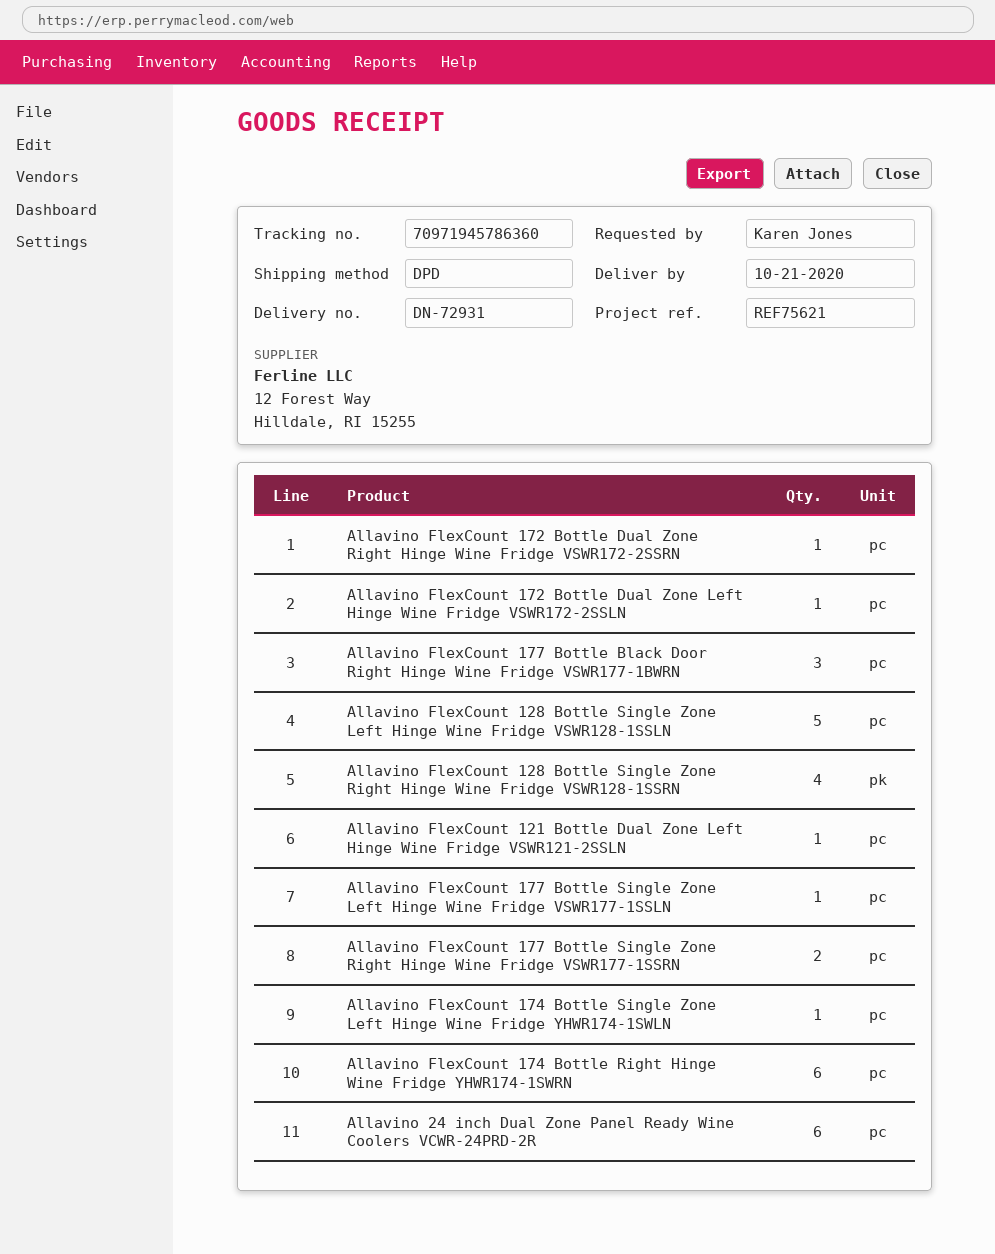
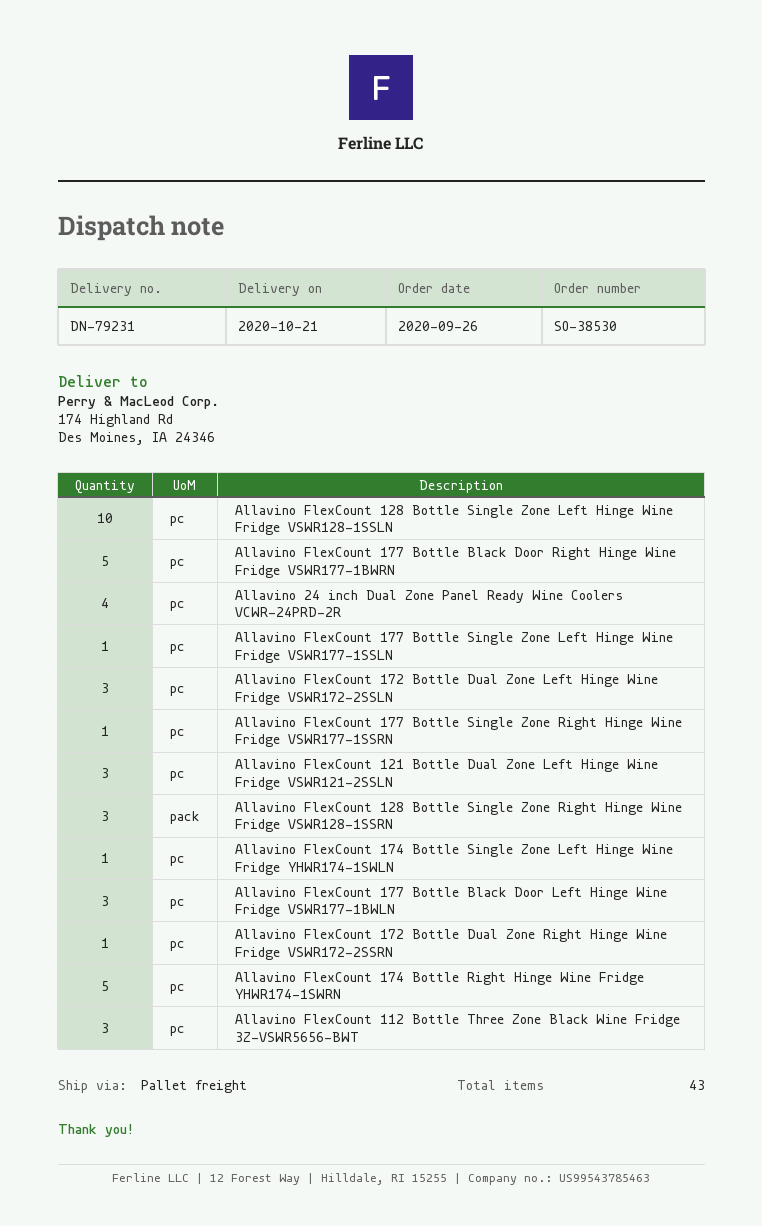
delivery note number: DN-72931 -> DN-79231
shipping method: DPD -> pallet freight
Allavino FlexCount 172 Bottle Dual Zone Left Hinge Wine Fridge VSWR172-2SSLN: 1 -> 3
Allavino FlexCount 177 Bottle Black Door Right Hinge Wine Fridge VSWR177-1BWRN: 3 -> 5
Allavino FlexCount 128 Bottle Single Zone Left Hinge Wine Fridge VSWR128-1SSLN: 5 -> 10
Allavino FlexCount 128 Bottle Single Zone Right Hinge Wine Fridge VSWR128-1SSRN: 4 -> 3
Allavino FlexCount 121 Bottle Dual Zone Left Hinge Wine Fridge VSWR121-2SSLN: 1 -> 3
Allavino FlexCount 177 Bottle Single Zone Right Hinge Wine Fridge VSWR177-1SSRN: 2 -> 1
Allavino FlexCount 174 Bottle Right Hinge Wine Fridge YHWR174-1SWRN: 6 -> 5
Allavino 24 inch Dual Zone Panel Ready Wine Coolers VCWR-24PRD-2R: 6 -> 4
Allavino FlexCount 177 Bottle Black Door Left Hinge Wine Fridge VSWR177-1BWLN: none -> 3
Allavino FlexCount 112 Bottle Three Zone Black Wine Fridge 3Z-VSWR5656-BWT: none -> 3

